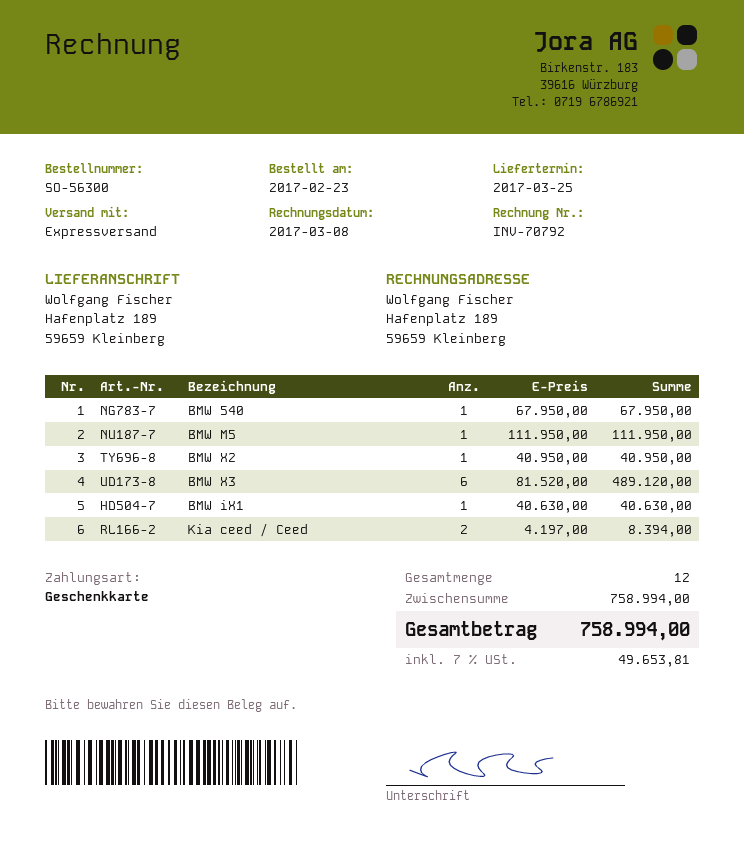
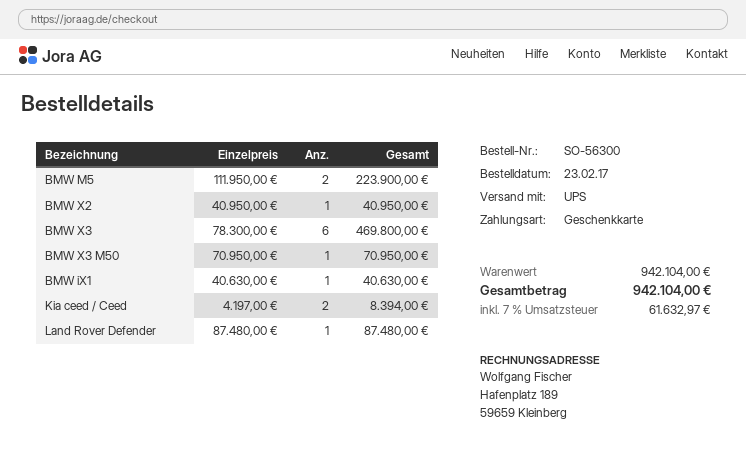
shipping method: express -> UPS
BMW 540: 1 x 67950.00 = 67950.00 -> none
BMW M5: 1 x 111950.00 = 111950.00 -> 2 x 111950.00 = 223900.00
BMW X3: 6 x 81520.00 = 489120.00 -> 6 x 78300.00 = 469800.00
BMW X3 M50: none -> 1 x 70950.00 = 70950.00
Land Rover Defender: none -> 1 x 87480.00 = 87480.00
subtotal: 758994.00 -> 942104.00
tax: 7% = 49653.81 -> 7% = 61632.97
total: 758994.00 -> 942104.00

